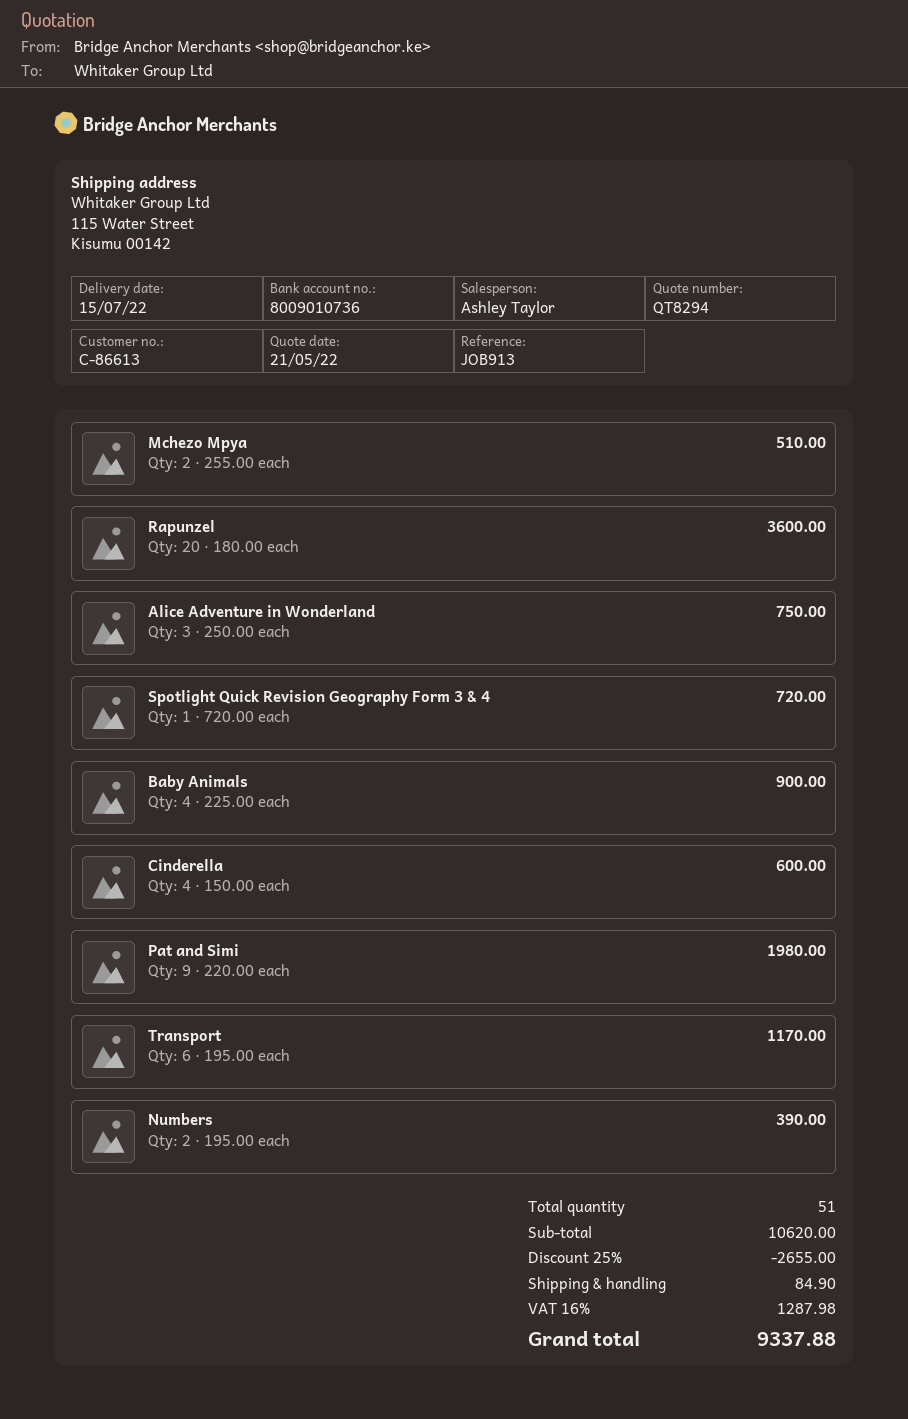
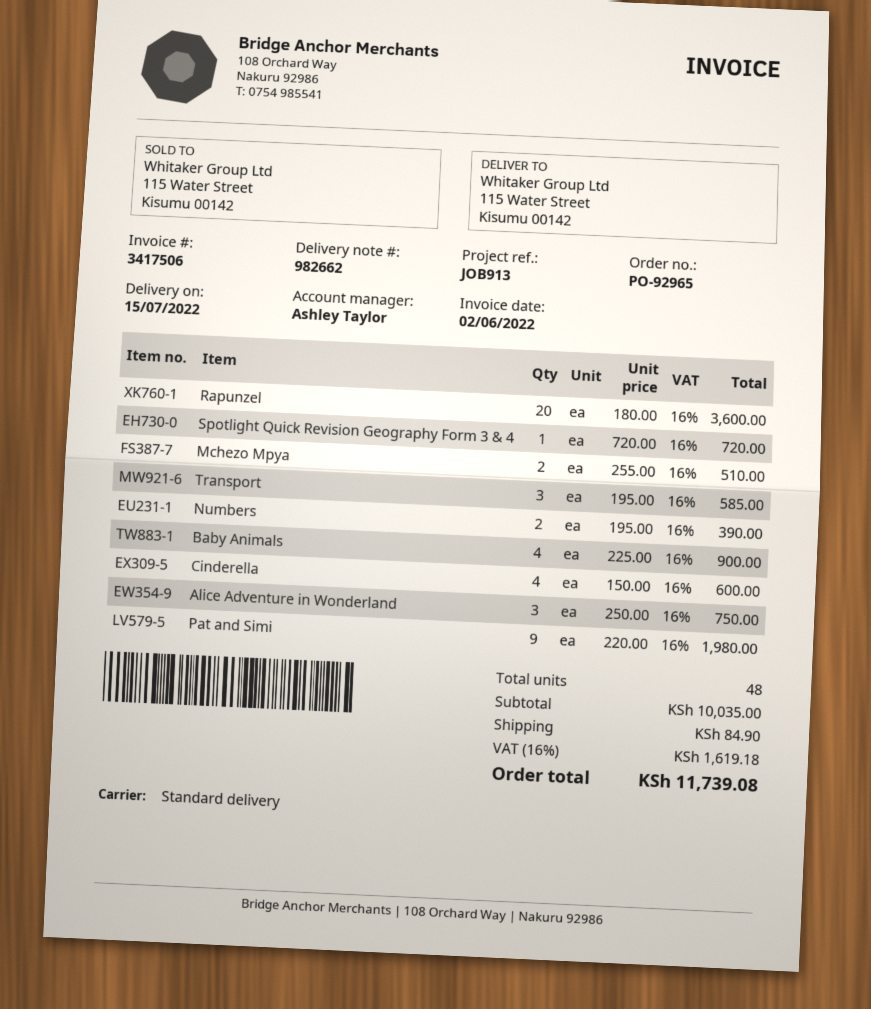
Transport: 6 x 195.00 = 1170.00 -> 3 x 195.00 = 585.00
total quantity: 51 -> 48
subtotal: 10620.00 -> 10035.00
discount: 25% = 2655.00 -> none
tax: 16% = 1287.98 -> 16% = 1619.18
total: 9337.88 -> 11739.08

